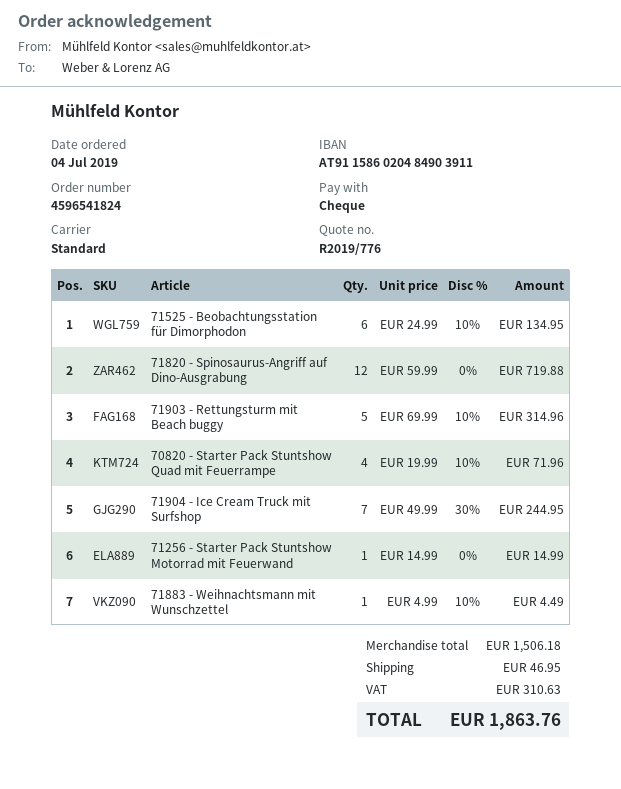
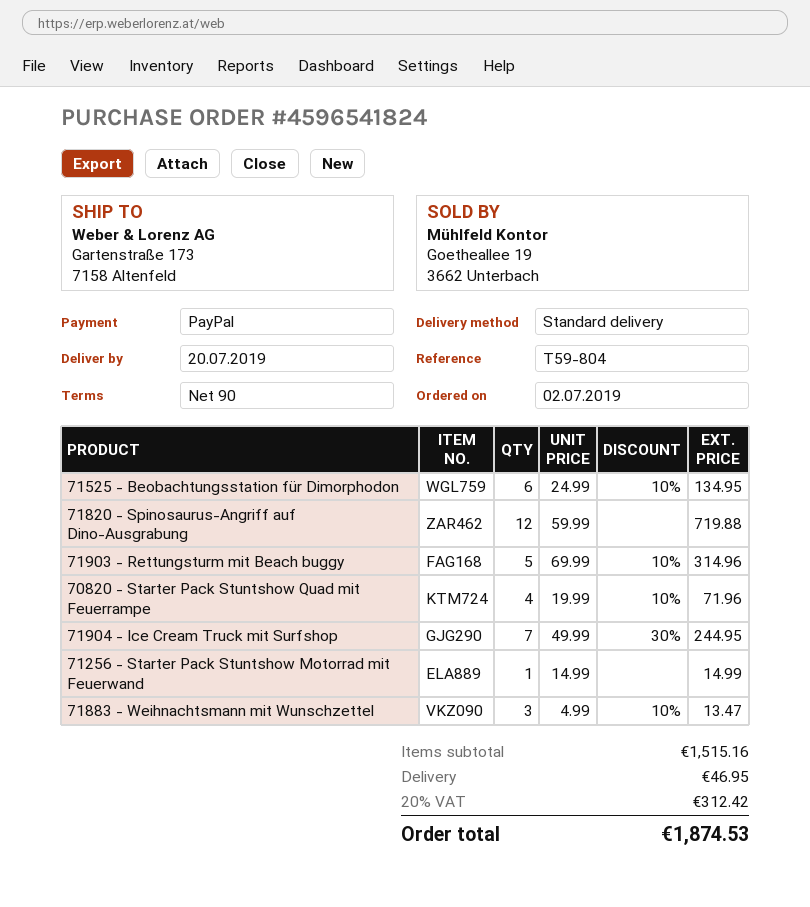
order date: 2019-07-04 -> 2019-07-02
payment method: cheque -> PayPal
71883 - Weihnachtsmann mit Wunschzettel: 1 x 4.99 - 10% = 4.49 -> 3 x 4.99 - 10% = 13.47
subtotal: 1506.18 -> 1515.16
tax: 310.63 -> 312.42
total: 1863.76 -> 1874.53

